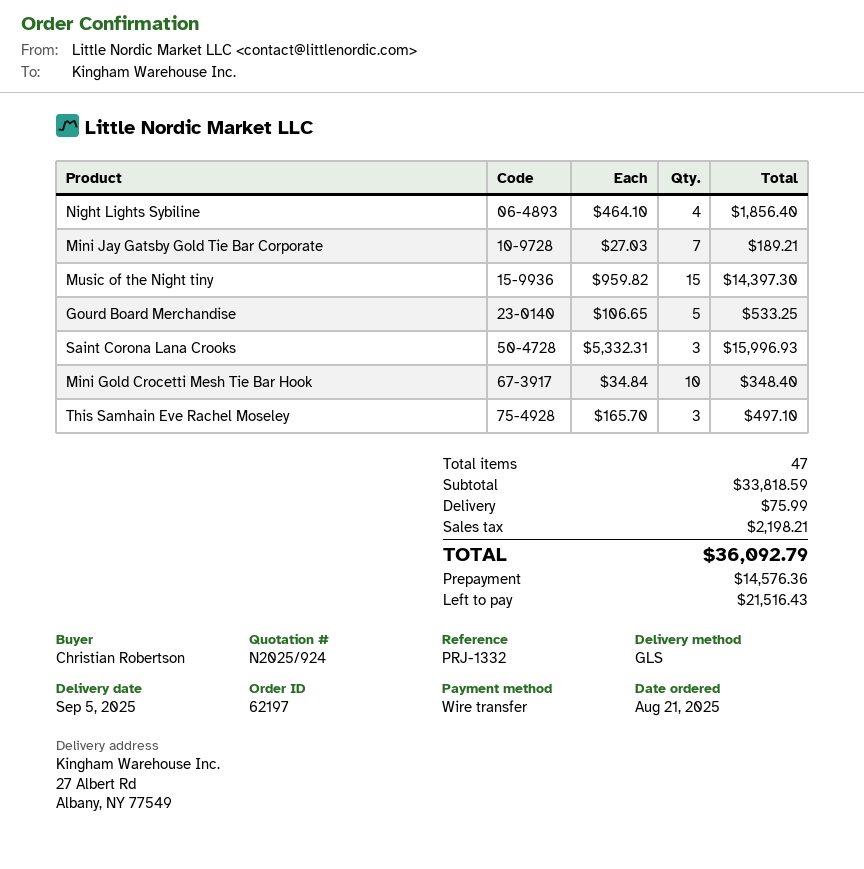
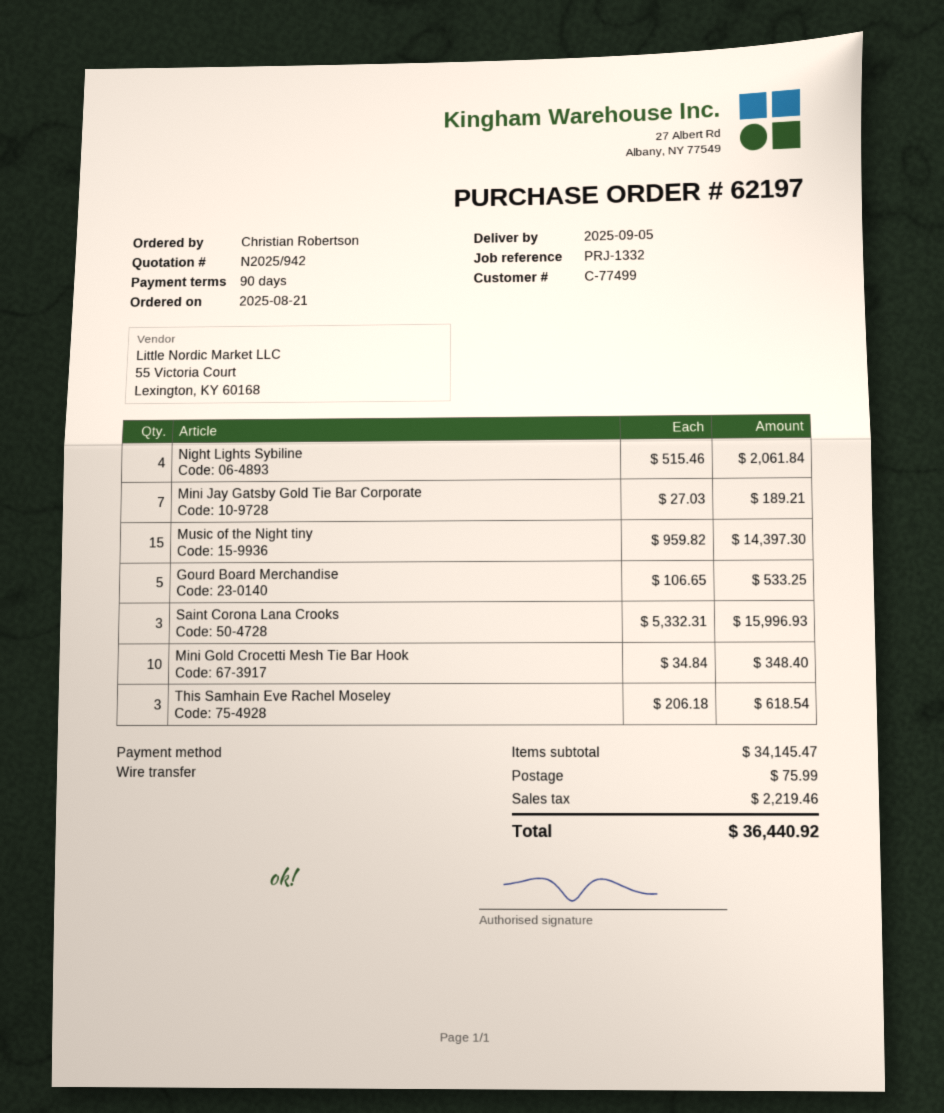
quote number: N2025/924 -> N2025/942
Night Lights Sybiline: 4 x 464.10 = 1856.40 -> 4 x 515.46 = 2061.84
This Samhain Eve Rachel Moseley: 3 x 165.70 = 497.10 -> 3 x 206.18 = 618.54
subtotal: 33818.59 -> 34145.47
tax: 2198.21 -> 2219.46
total: 36092.79 -> 36440.92

